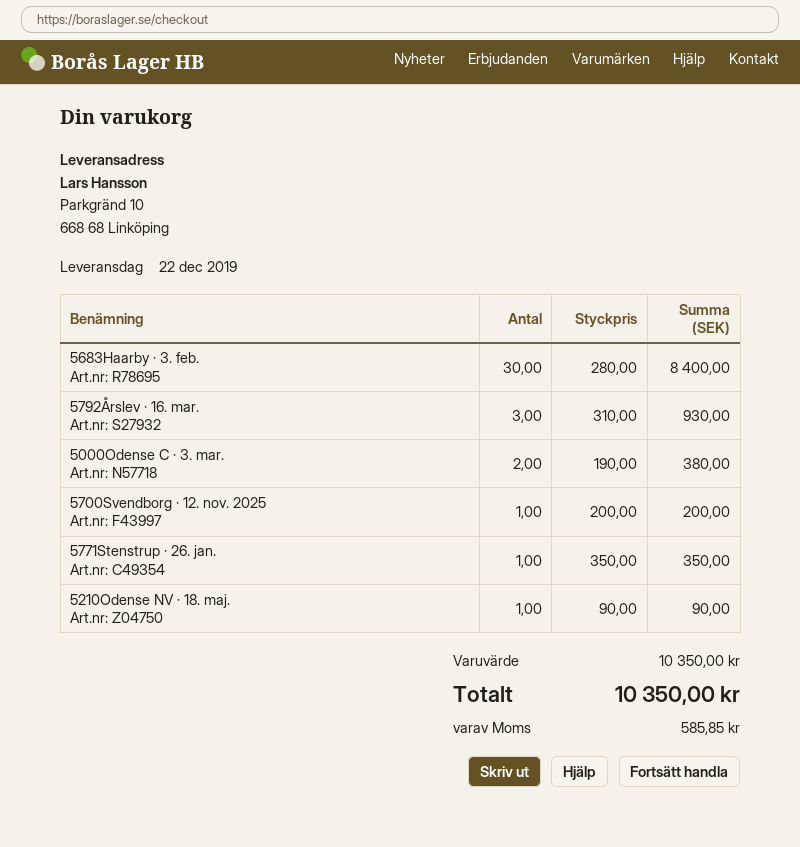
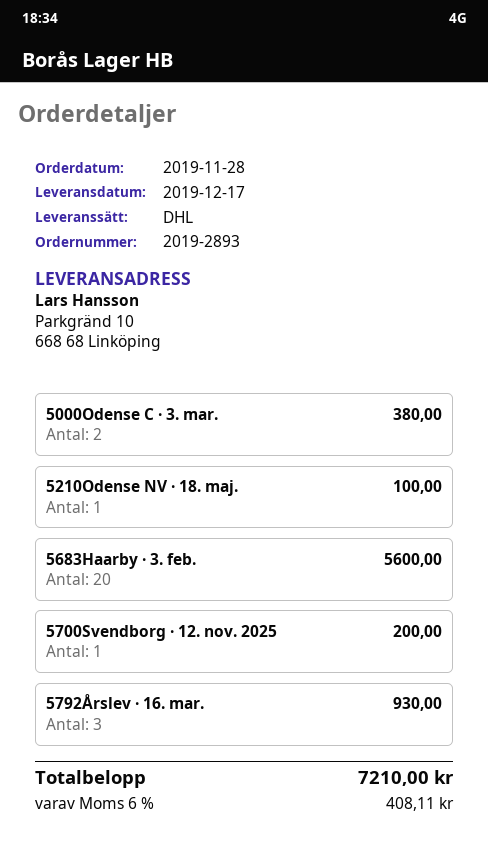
delivery date: 2019-12-22 -> 2019-12-17
5683Haarby · 3. feb.: 30 for 8400.00 -> 20 for 5600.00
5771Stenstrup · 26. jan.: 1 for 350.00 -> none
5210Odense NV · 18. maj.: 1 for 90.00 -> 1 for 100.00
tax: 585.85 -> 408.11
total: 10350.00 -> 7210.00

